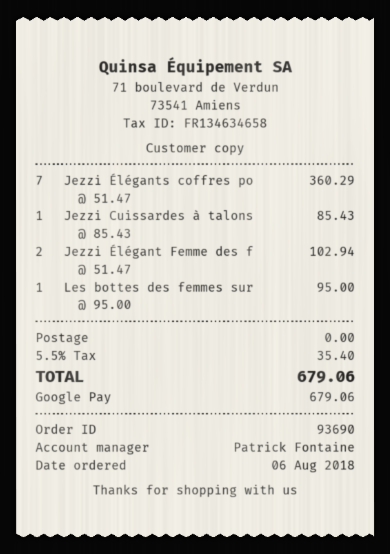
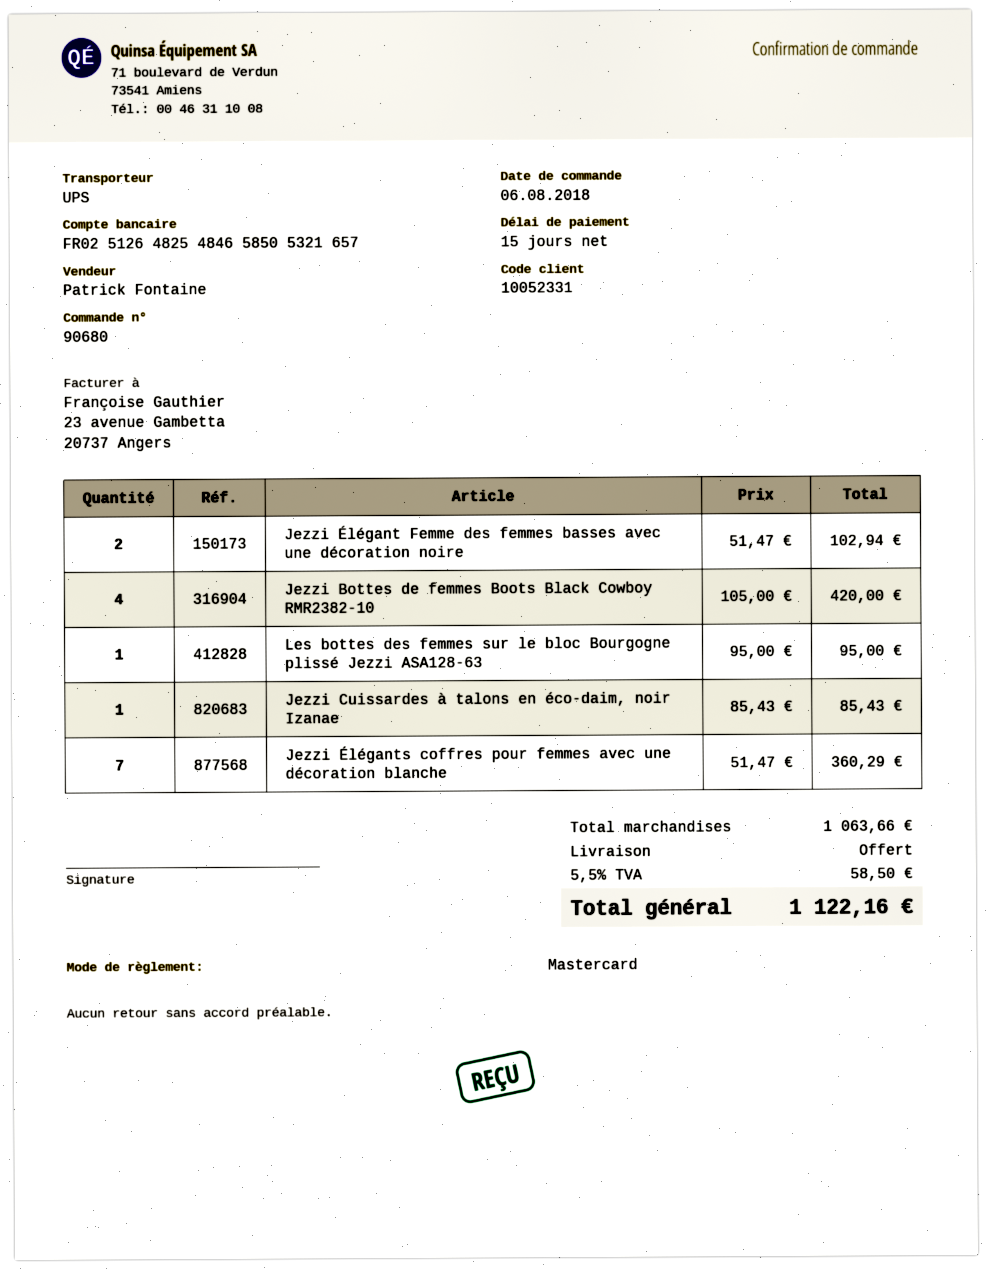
order number: 93690 -> 90680
payment method: Google Pay -> Mastercard
Jezzi Bottes de femmes Boots Black Cowboy RMR2382-10: none -> 4 x 105.00 = 420.00
tax: 5.5% = 35.40 -> 5.5% = 58.50
total: 679.06 -> 1122.16

